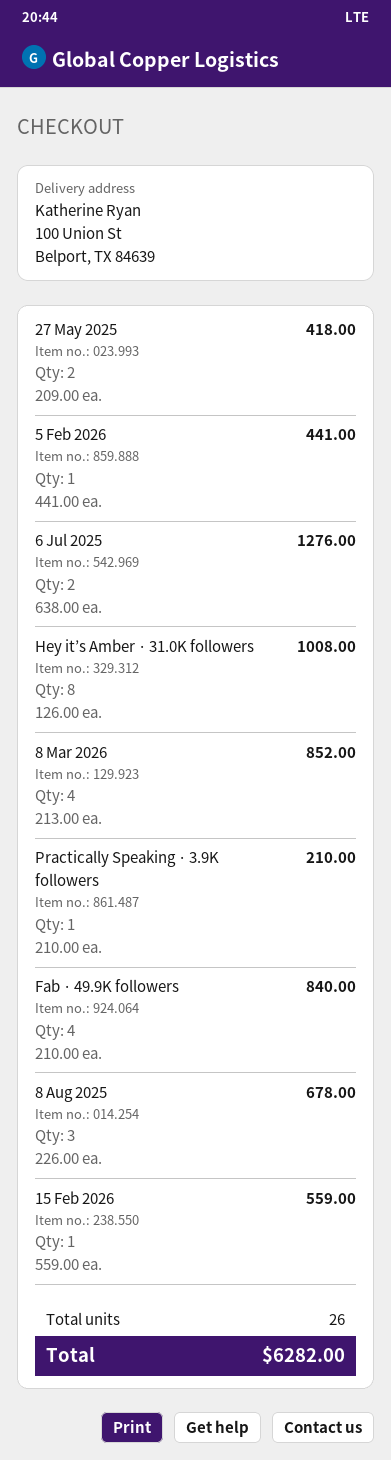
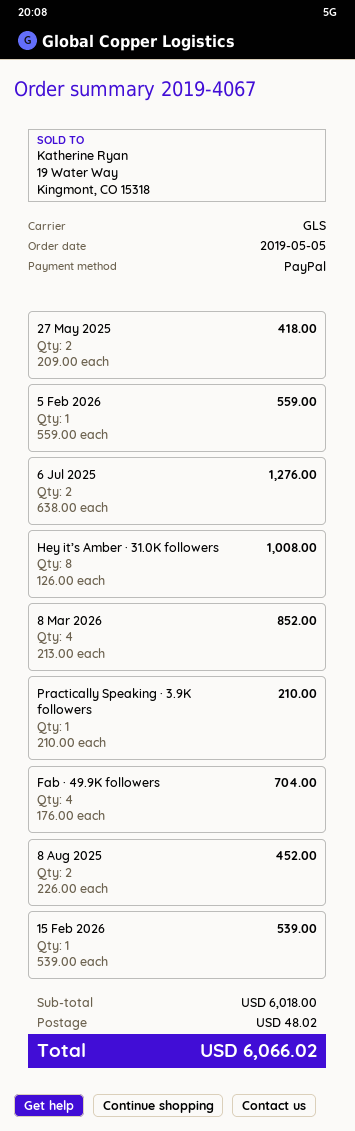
5 Feb 2026: 1 x 441.00 = 441.00 -> 1 x 559.00 = 559.00
Fab · 49.9K followers: 4 x 210.00 = 840.00 -> 4 x 176.00 = 704.00
8 Aug 2025: 3 x 226.00 = 678.00 -> 2 x 226.00 = 452.00
15 Feb 2026: 1 x 559.00 = 559.00 -> 1 x 539.00 = 539.00
shipping: none -> 48.02
total: 6282.00 -> 6066.02

